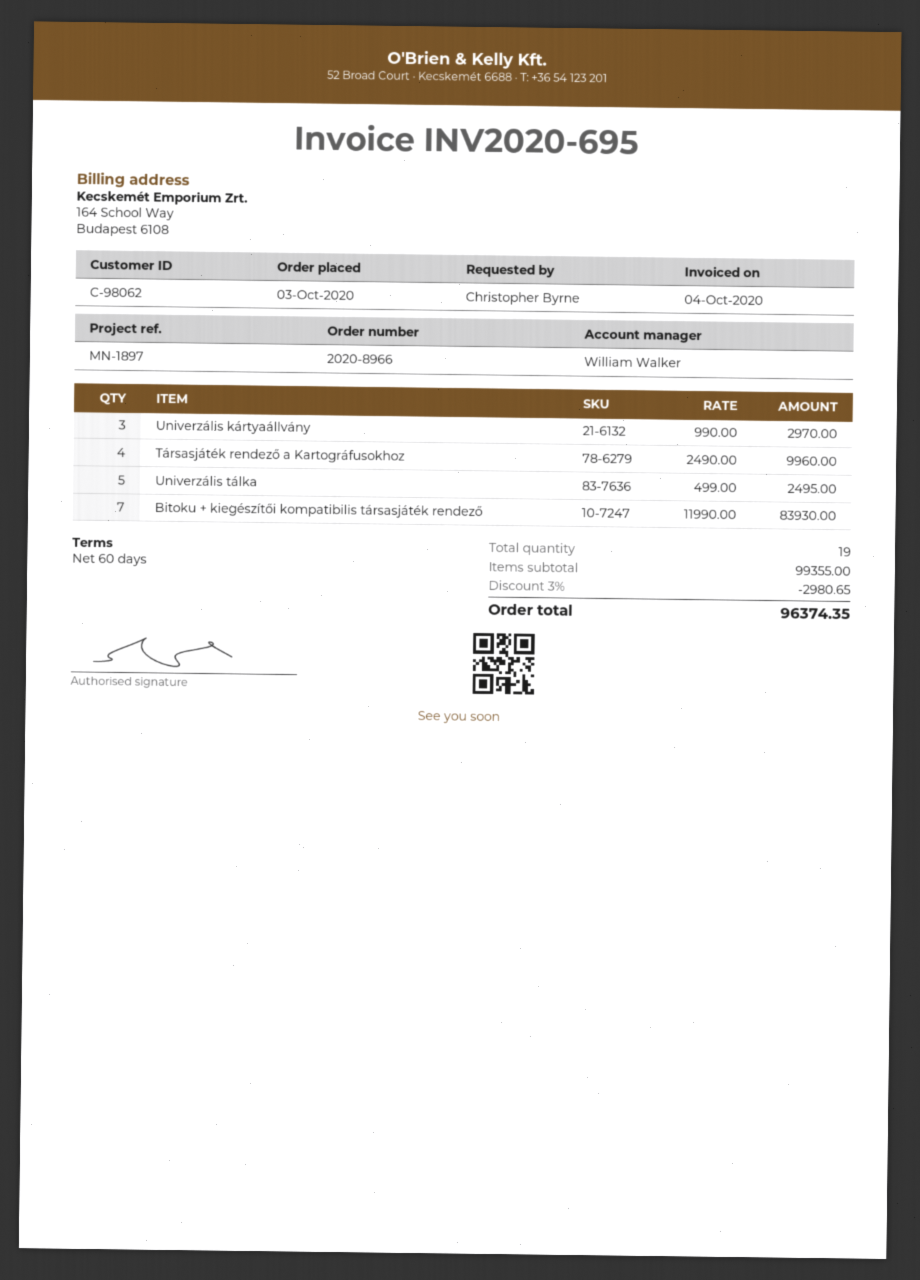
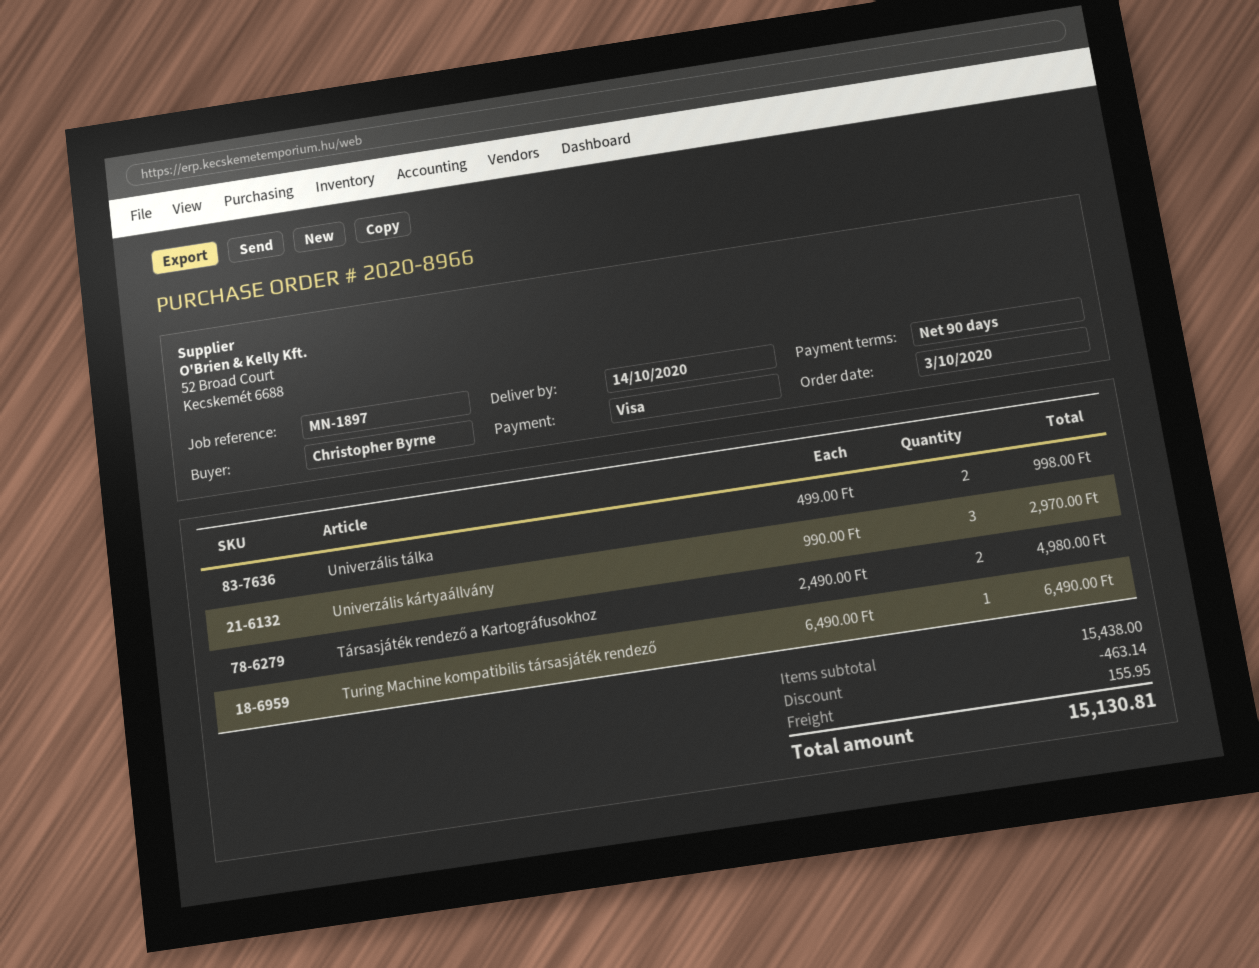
payment terms: 60 days -> 90 days
Társasjáték rendező a Kartográfusokhoz: 4 x 2490.00 = 9960.00 -> 2 x 2490.00 = 4980.00
Univerzális tálka: 5 x 499.00 = 2495.00 -> 2 x 499.00 = 998.00
Bitoku + kiegészítői kompatibilis társasjáték rendező: 7 x 11990.00 = 83930.00 -> none
Turing Machine kompatibilis társasjáték rendező: none -> 1 x 6490.00 = 6490.00
subtotal: 99355.00 -> 15438.00
discount: 2980.65 -> 463.14
shipping: none -> 155.95
total: 96374.35 -> 15130.81

